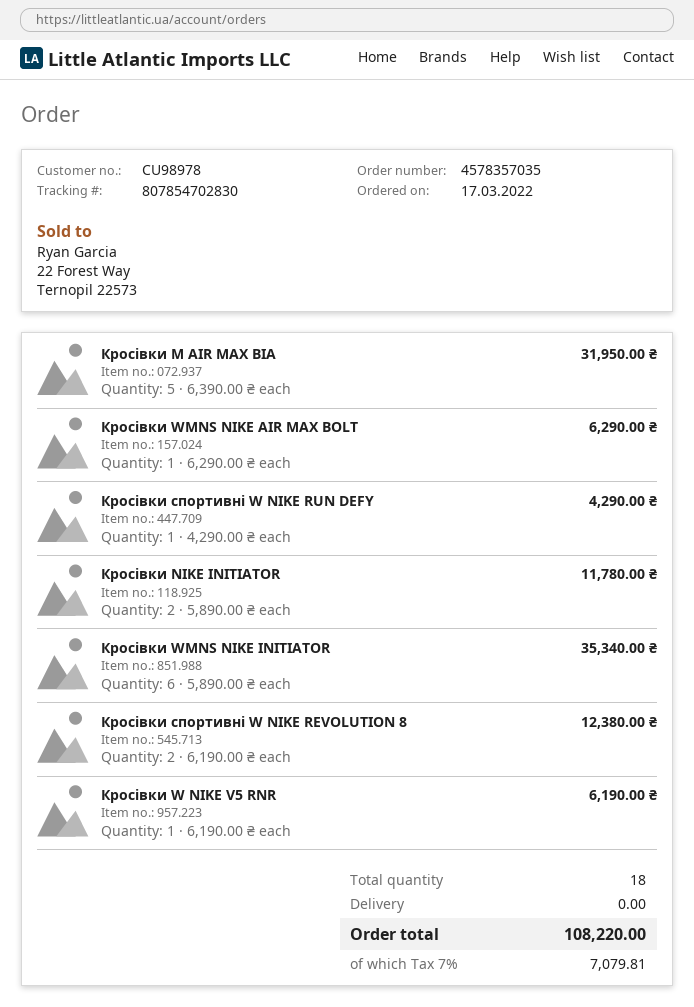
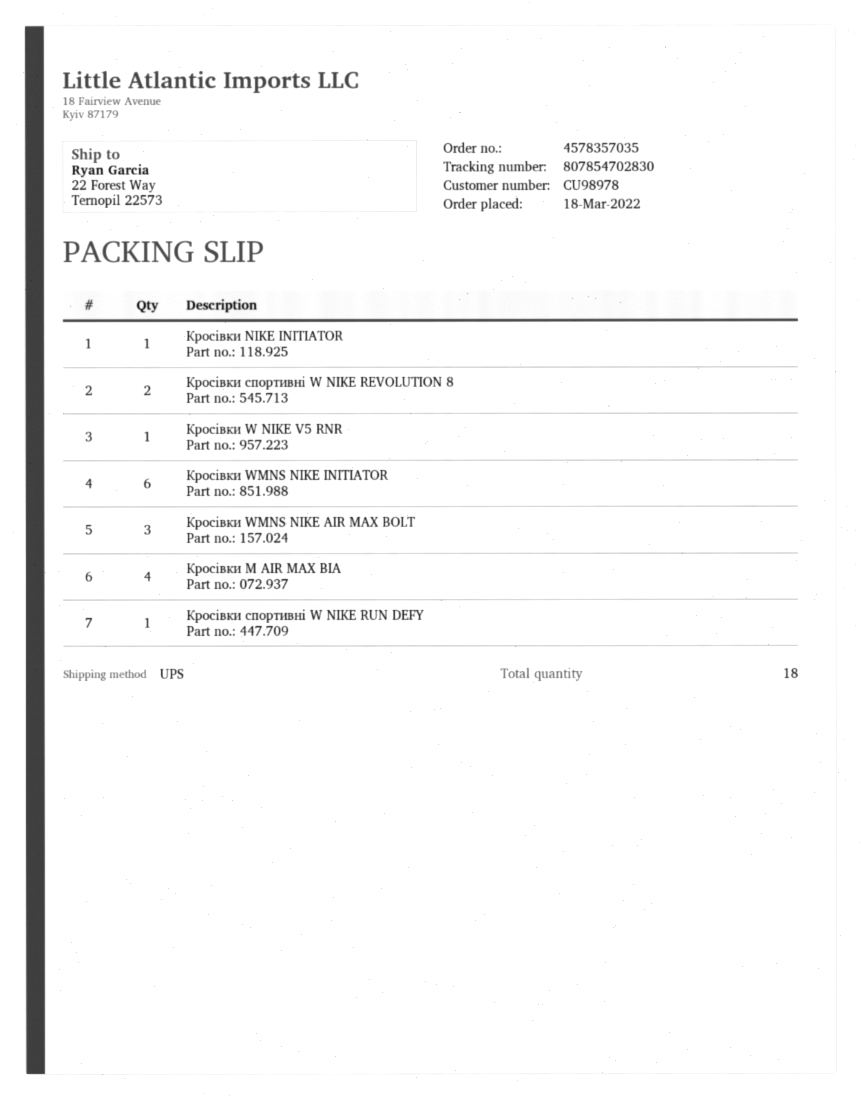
order date: 2022-03-17 -> 2022-03-18
Кросівки M AIR MAX BIA: 5 -> 4
Кросівки WMNS NIKE AIR MAX BOLT: 1 -> 3
Кросівки NIKE INITIATOR: 2 -> 1

